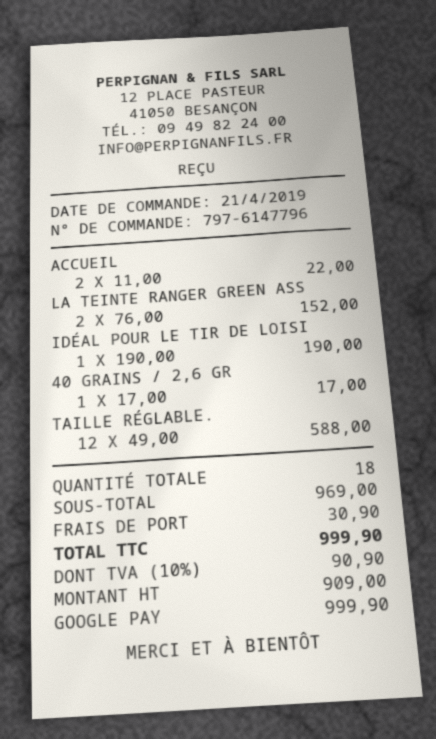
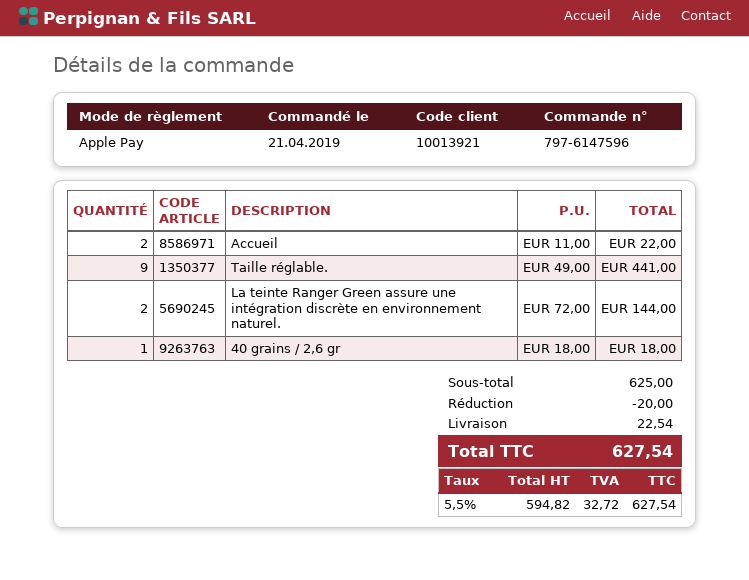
order number: 797-6147796 -> 797-6147596
payment method: Google Pay -> Apple Pay
LA TEINTE RANGER GREEN ASS: 2 x 76.00 = 152.00 -> 2 x 72.00 = 144.00
IDÉAL POUR LE TIR DE LOISI: 1 x 190.00 = 190.00 -> none
40 GRAINS / 2,6 GR: 1 x 17.00 = 17.00 -> 1 x 18.00 = 18.00
TAILLE RÉGLABLE.: 12 x 49.00 = 588.00 -> 9 x 49.00 = 441.00
subtotal: 969.00 -> 625.00
discount: none -> 20.00
shipping: 30.90 -> 22.54
net: 909.00 -> 594.82
tax: 10% = 90.90 -> 5.5% = 32.72
total: 999.90 -> 627.54

